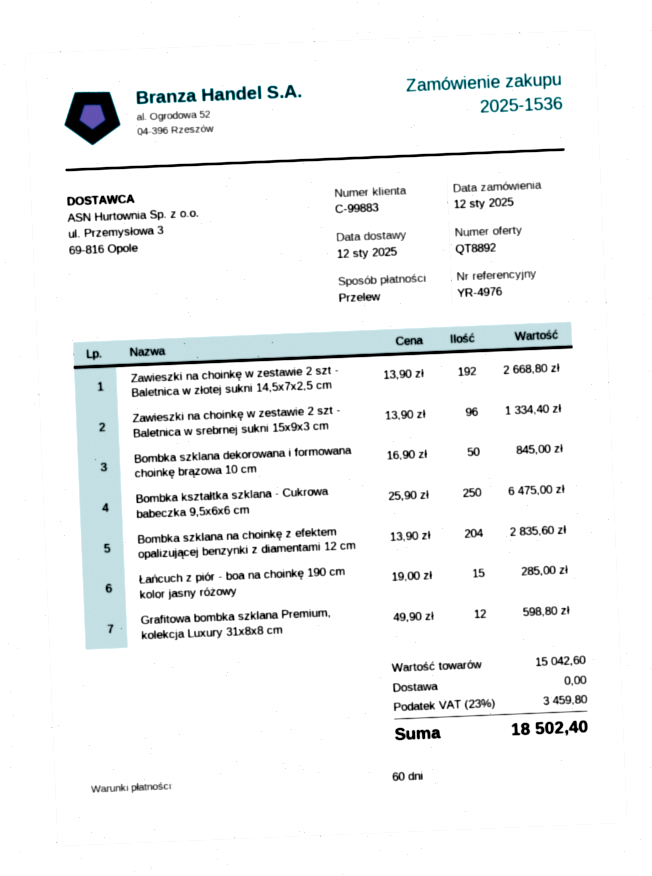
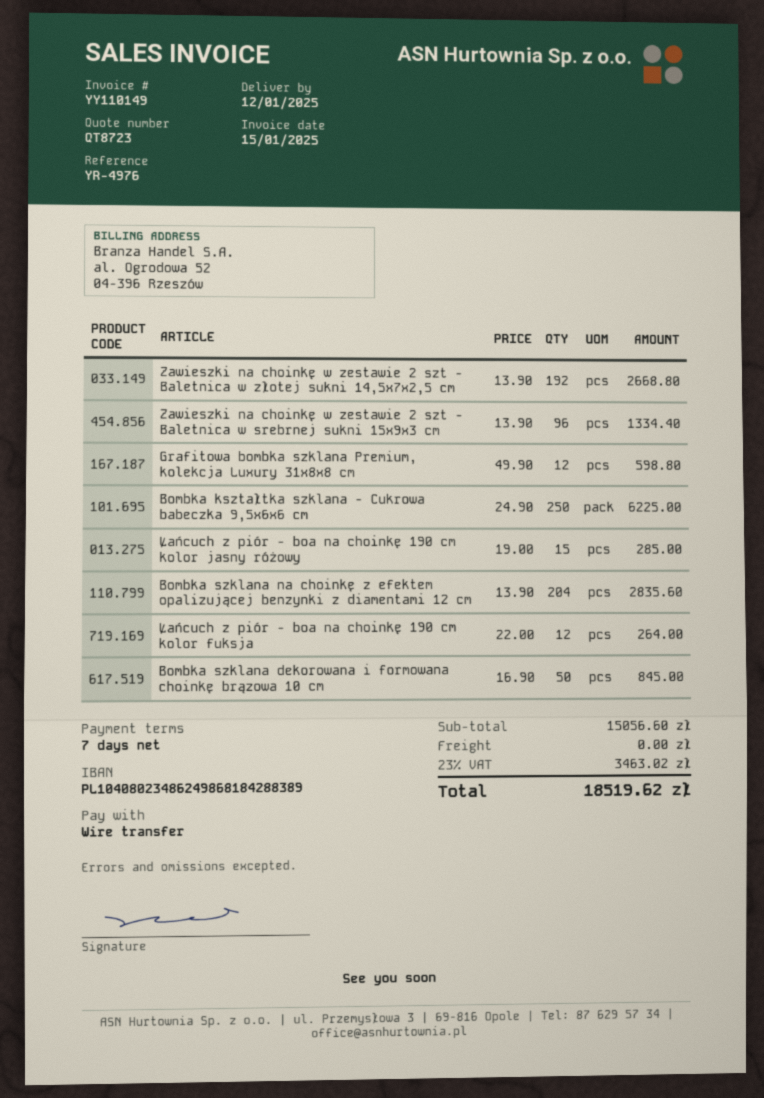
quote number: QT8892 -> QT8723
payment terms: 60 days -> 7 days
Bombka kształtka szklana - Cukrowa babeczka 9,5x6x6 cm: 250 x 25.90 = 6475.00 -> 250 x 24.90 = 6225.00
Łańcuch z piór - boa na choinkę 190 cm kolor fuksja: none -> 12 x 22.00 = 264.00
subtotal: 15042.60 -> 15056.60
tax: 23% = 3459.80 -> 23% = 3463.02
total: 18502.40 -> 18519.62

